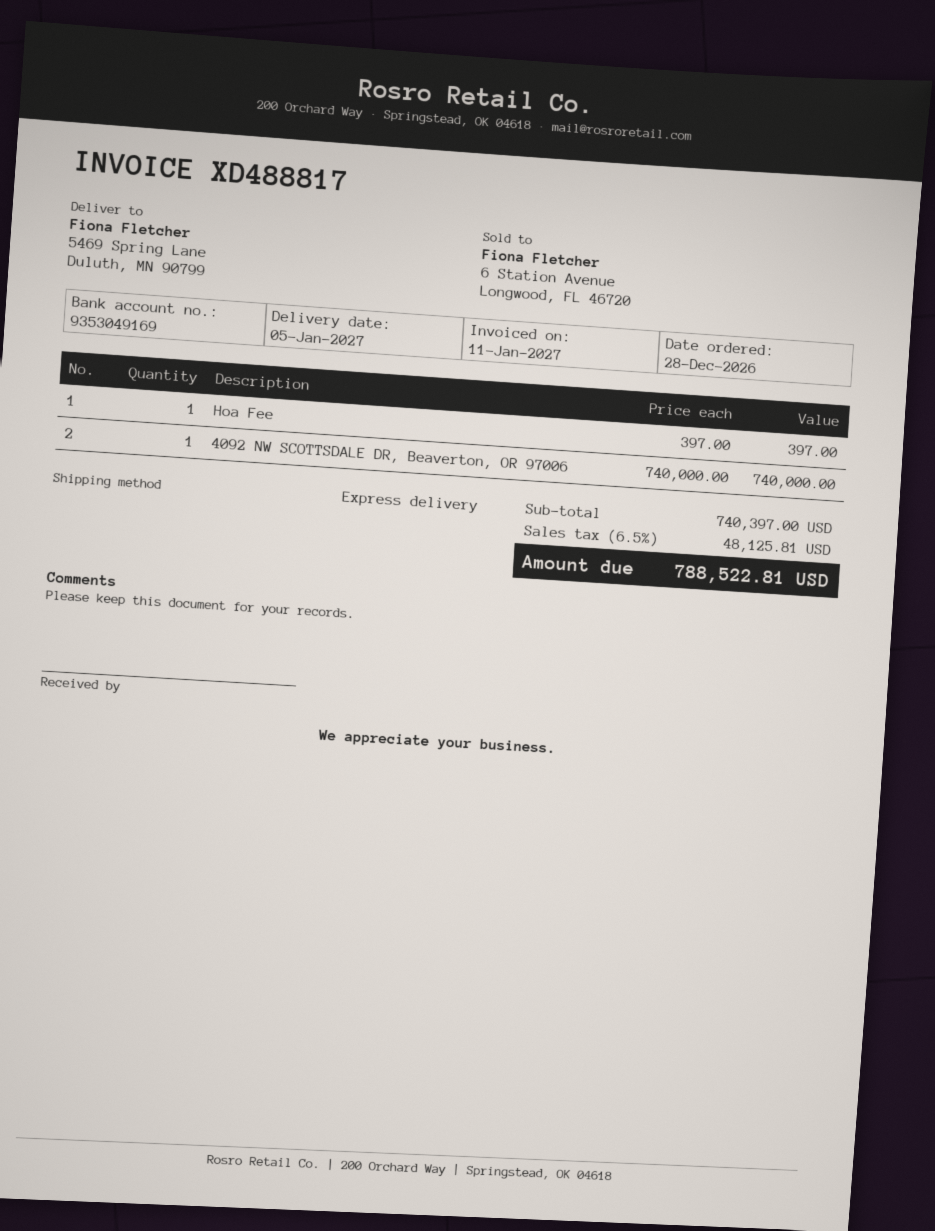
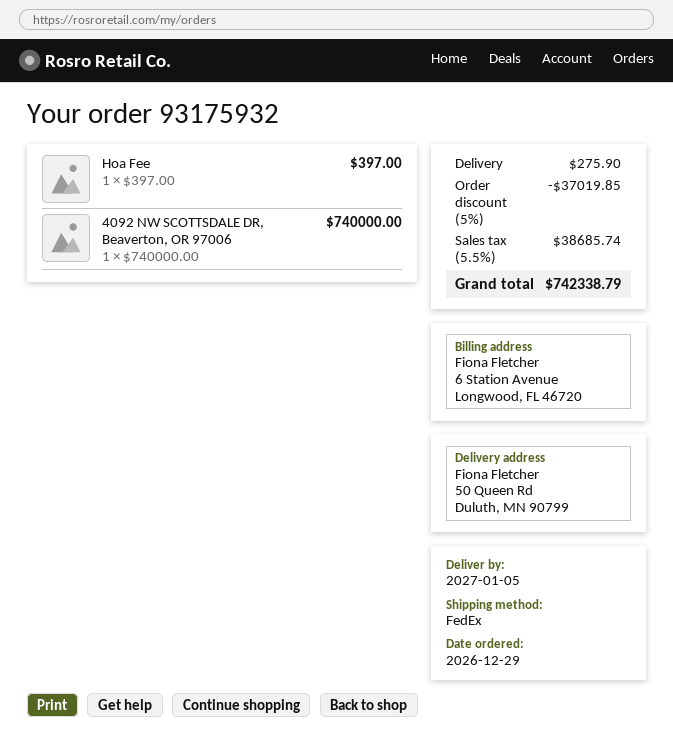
order date: 2026-12-28 -> 2026-12-29
shipping method: express -> FedEx
ship to: 5469 Spring Lane, Duluth, MN 90799 -> 50 Queen Rd, Duluth, MN 90799
discount: none -> 5% = 37019.85
shipping: none -> 275.90
tax: 6.5% = 48125.81 -> 5.5% = 38685.74
total: 788522.81 -> 742338.79

